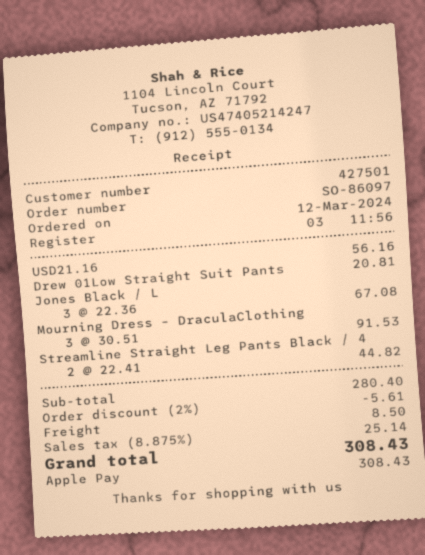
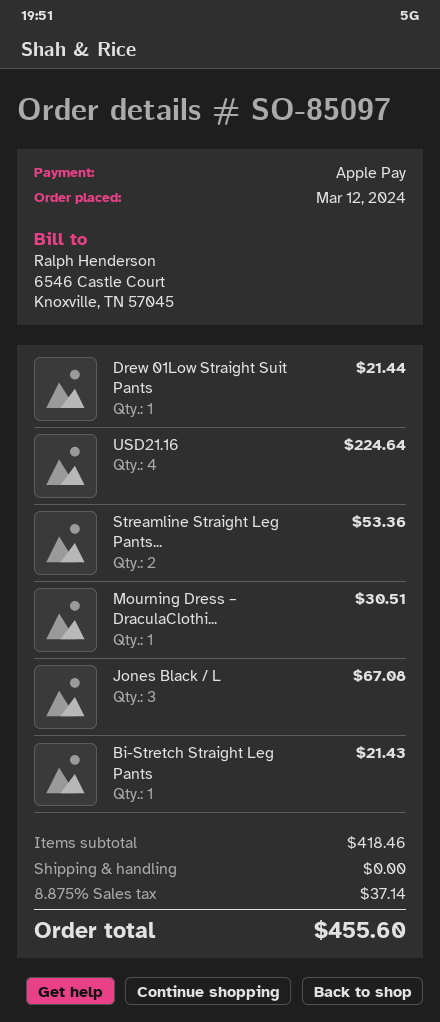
order number: SO-86097 -> SO-85097
USD21.16: 1 for 56.16 -> 4 for 224.64
Drew 01Low Straight Suit Pants: 1 for 20.81 -> 1 for 21.44
Mourning Dress – DraculaClothing: 3 for 91.53 -> 1 for 30.51
Streamline Straight Leg Pants Black / 4: 2 for 44.82 -> 2 for 53.36
Bi-Stretch Straight Leg Pants: none -> 1 for 21.43
subtotal: 280.40 -> 418.46
discount: 2% = 5.61 -> none
shipping: 8.50 -> 0.00
tax: 8.875% = 25.14 -> 8.875% = 37.14
total: 308.43 -> 455.60

